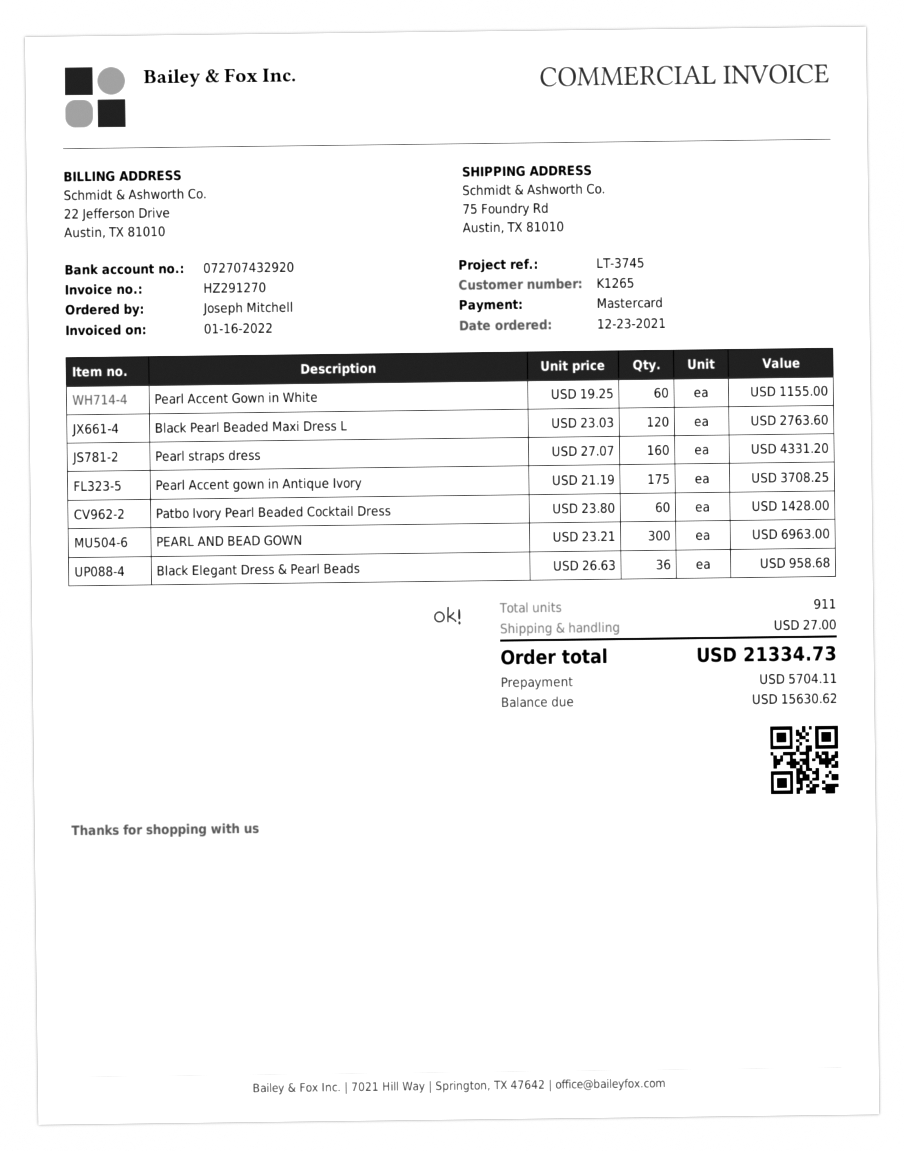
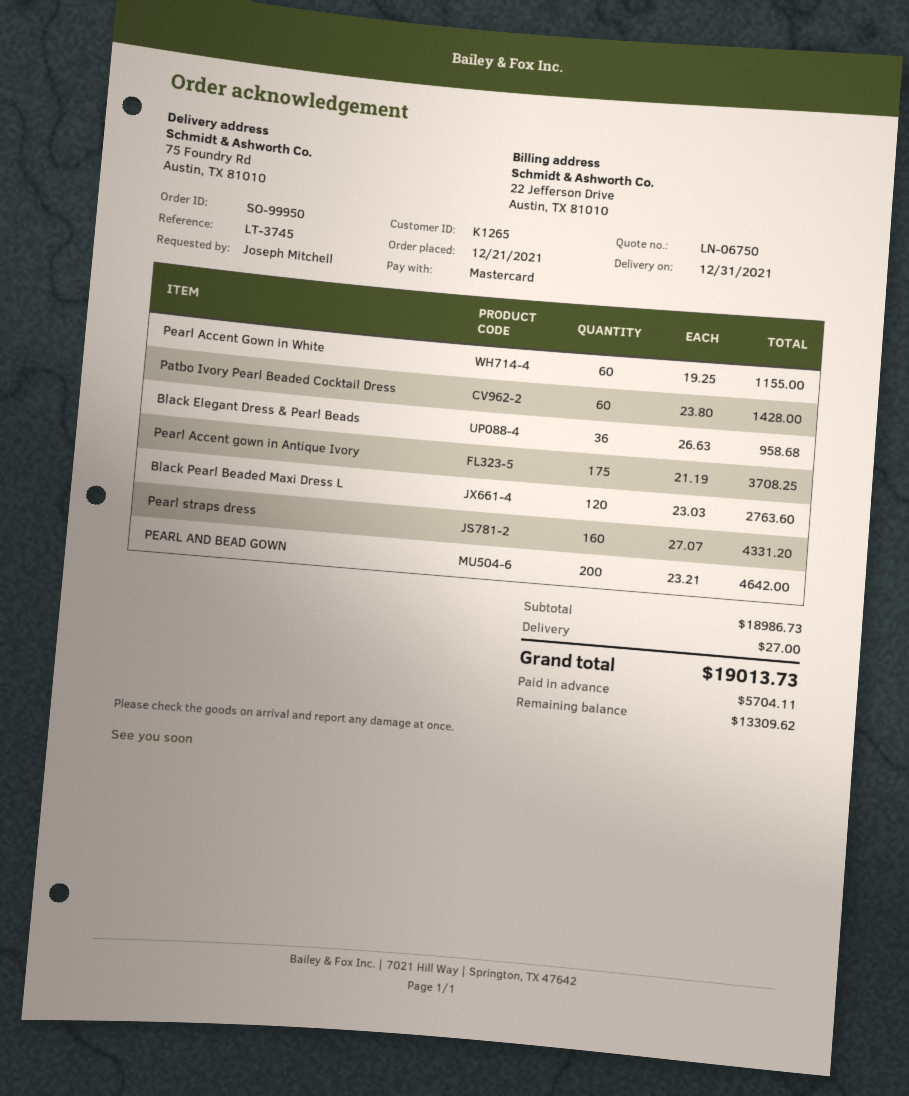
order date: 2021-12-23 -> 2021-12-21
PEARL AND BEAD GOWN: 300 x 23.21 = 6963.00 -> 200 x 23.21 = 4642.00
total: 21334.73 -> 19013.73
balance: 15630.62 -> 13309.62

